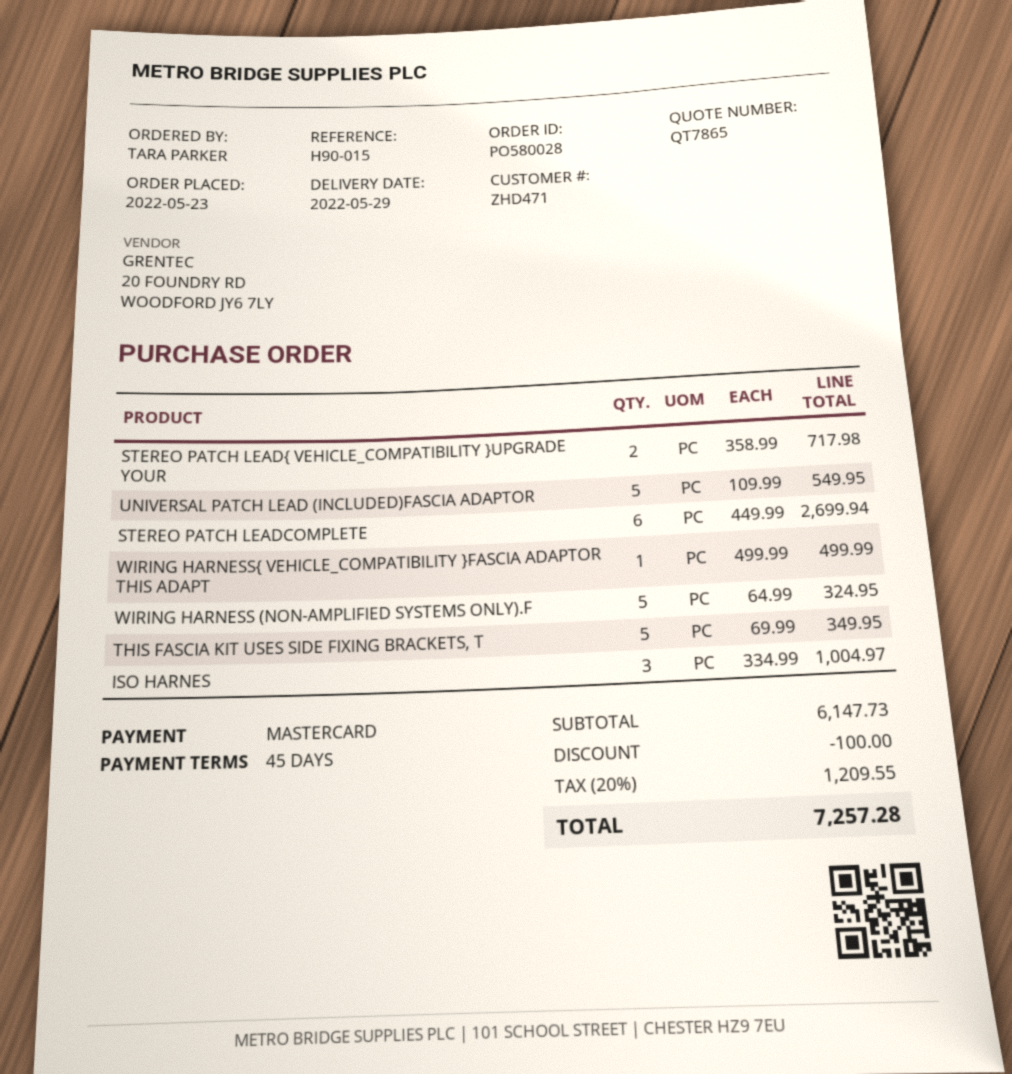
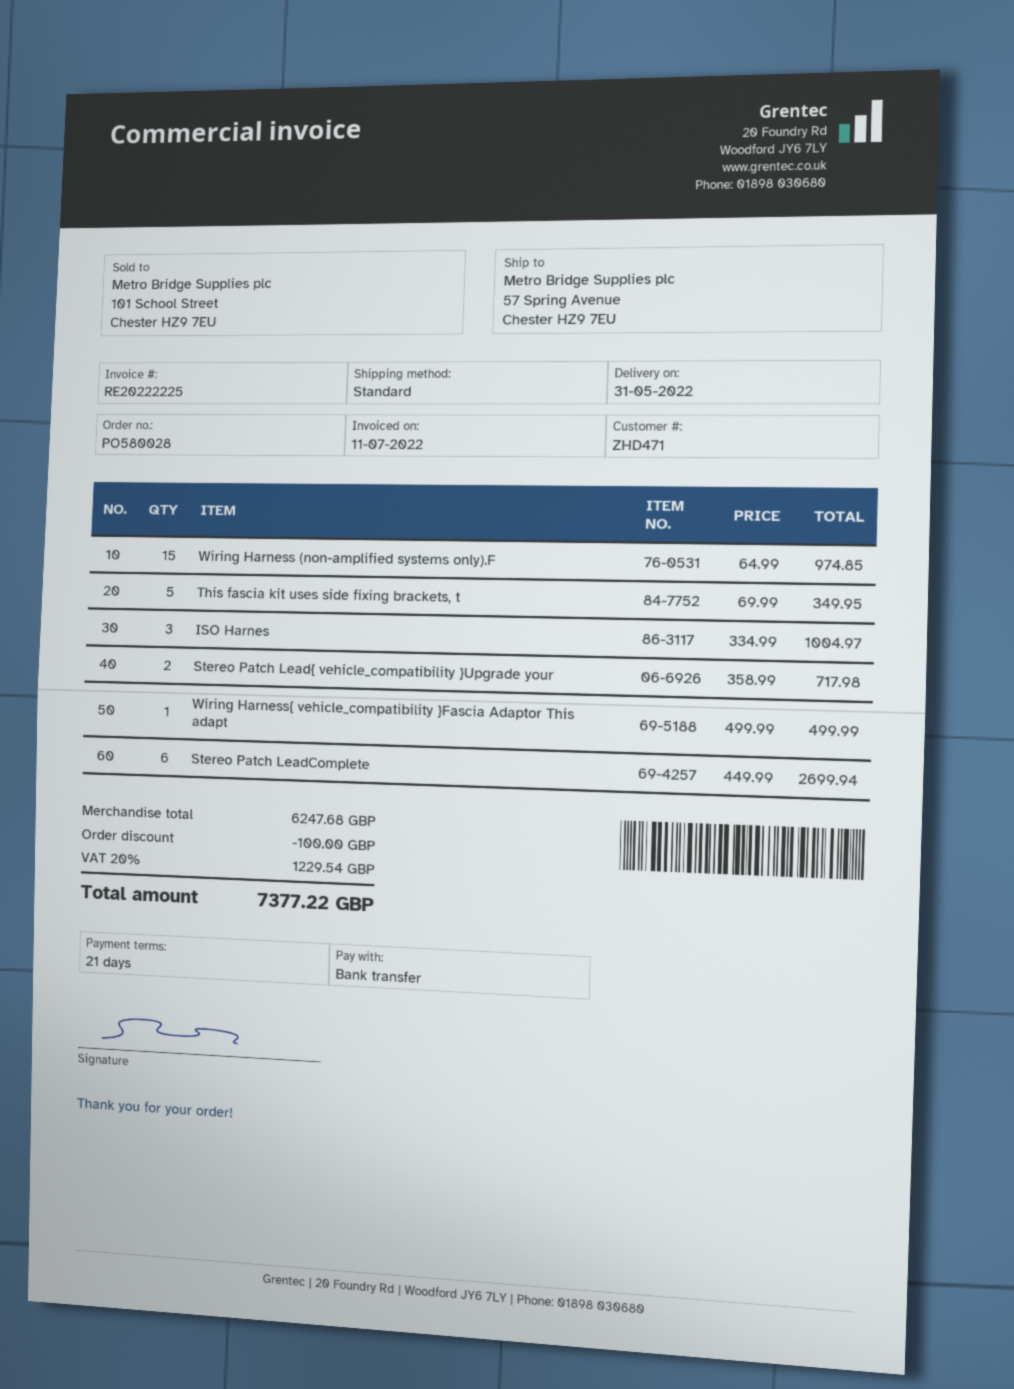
delivery date: 2022-05-29 -> 2022-05-31
payment terms: 45 days -> 21 days
payment method: Mastercard -> bank transfer
UNIVERSAL PATCH LEAD (INCLUDED)FASCIA ADAPTOR: 5 x 109.99 = 549.95 -> none
WIRING HARNESS (NON-AMPLIFIED SYSTEMS ONLY).F: 5 x 64.99 = 324.95 -> 15 x 64.99 = 974.85
subtotal: 6147.73 -> 6247.68
tax: 20% = 1209.55 -> 20% = 1229.54
total: 7257.28 -> 7377.22

